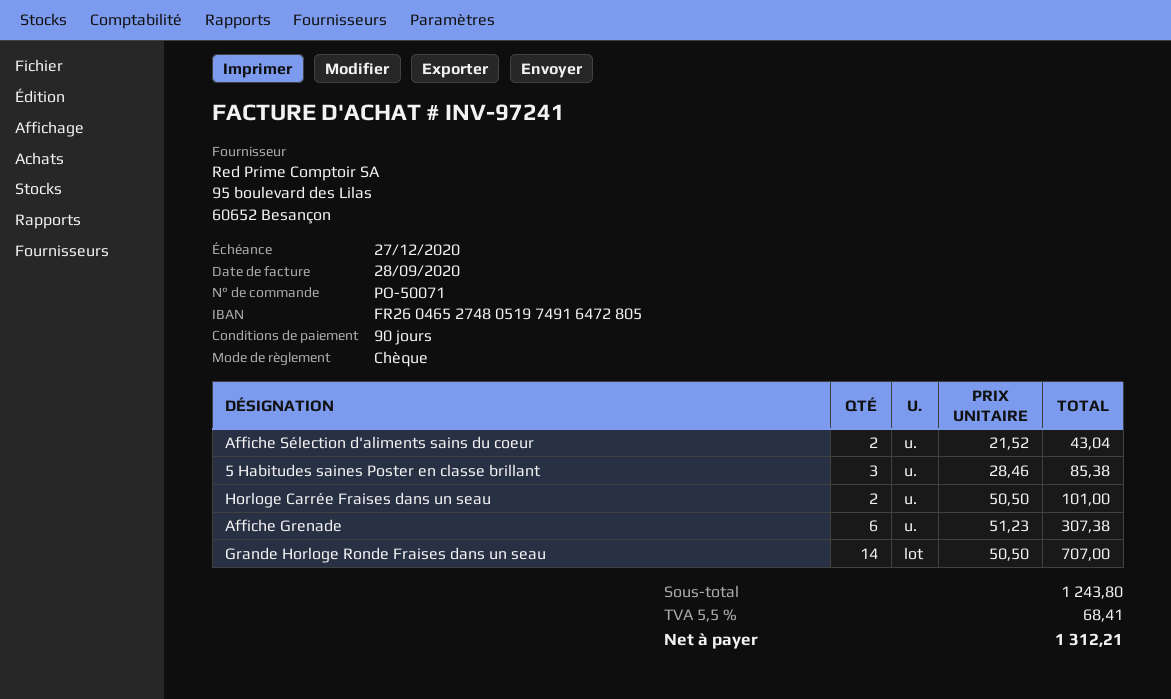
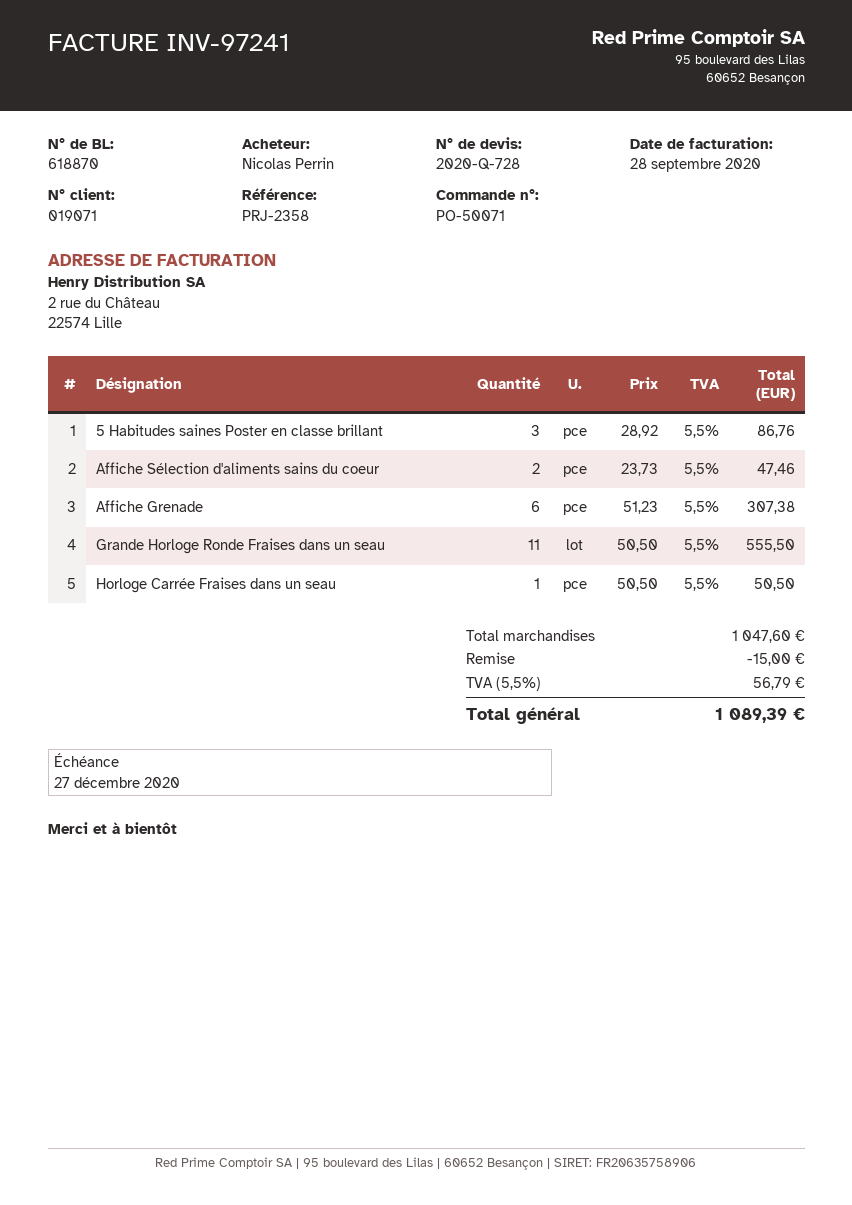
Affiche Sélection d'aliments sains du coeur: 2 x 21.52 = 43.04 -> 2 x 23.73 = 47.46
5 Habitudes saines Poster en classe brillant: 3 x 28.46 = 85.38 -> 3 x 28.92 = 86.76
Horloge Carrée Fraises dans un seau: 2 x 50.50 = 101.00 -> 1 x 50.50 = 50.50
Grande Horloge Ronde Fraises dans un seau: 14 x 50.50 = 707.00 -> 11 x 50.50 = 555.50
subtotal: 1243.80 -> 1047.60
discount: none -> 15.00
tax: 5.5% = 68.41 -> 5.5% = 56.79
total: 1312.21 -> 1089.39

